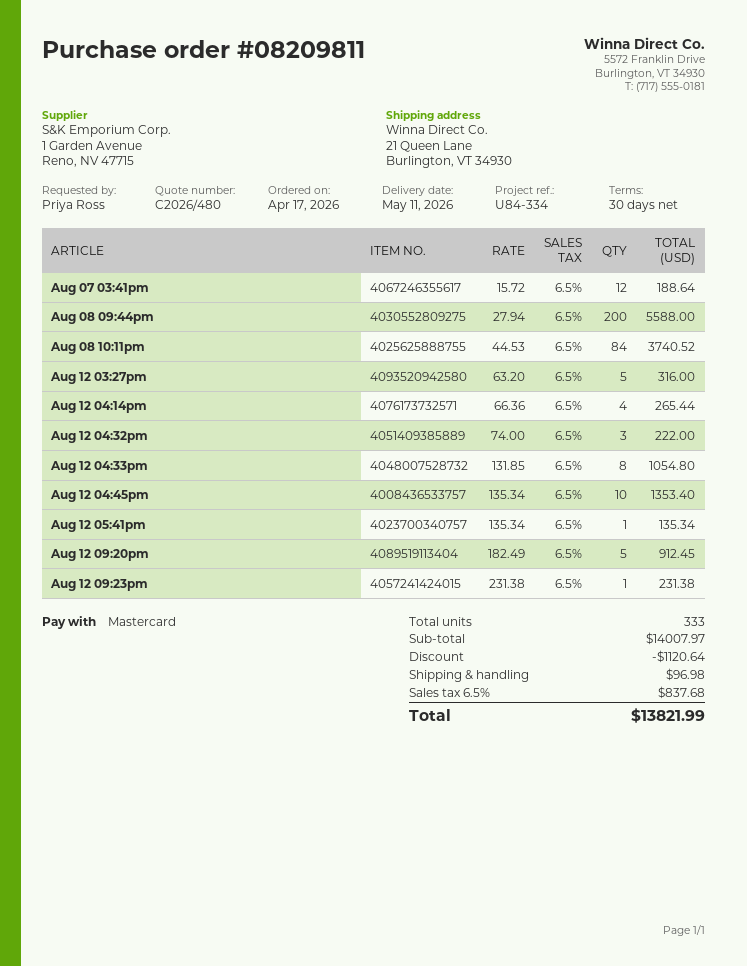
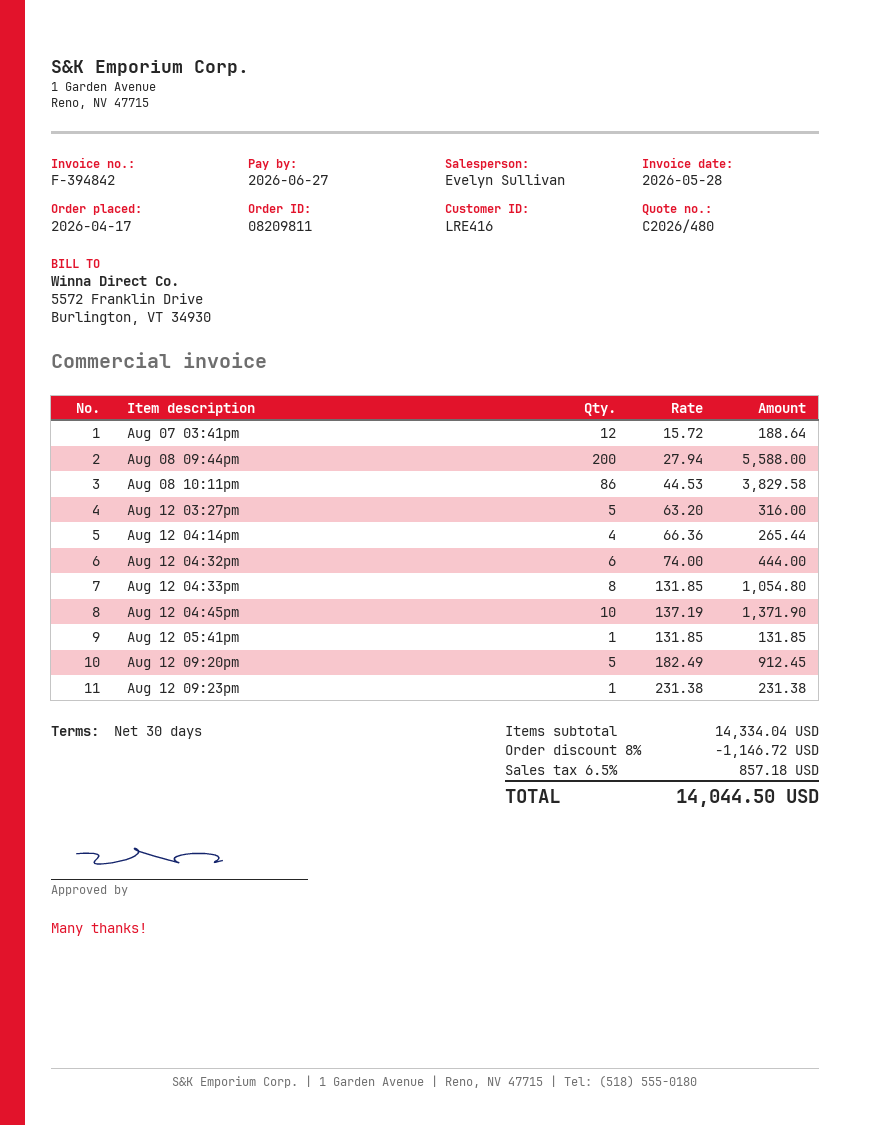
Aug 08 10:11pm: 84 x 44.53 = 3740.52 -> 86 x 44.53 = 3829.58
Aug 12 04:32pm: 3 x 74.00 = 222.00 -> 6 x 74.00 = 444.00
Aug 12 04:45pm: 10 x 135.34 = 1353.40 -> 10 x 137.19 = 1371.90
Aug 12 05:41pm: 1 x 135.34 = 135.34 -> 1 x 131.85 = 131.85
subtotal: 14007.97 -> 14334.04
discount: 1120.64 -> 1146.72
shipping: 96.98 -> none
tax: 6.5% = 837.68 -> 6.5% = 857.18
total: 13821.99 -> 14044.50

